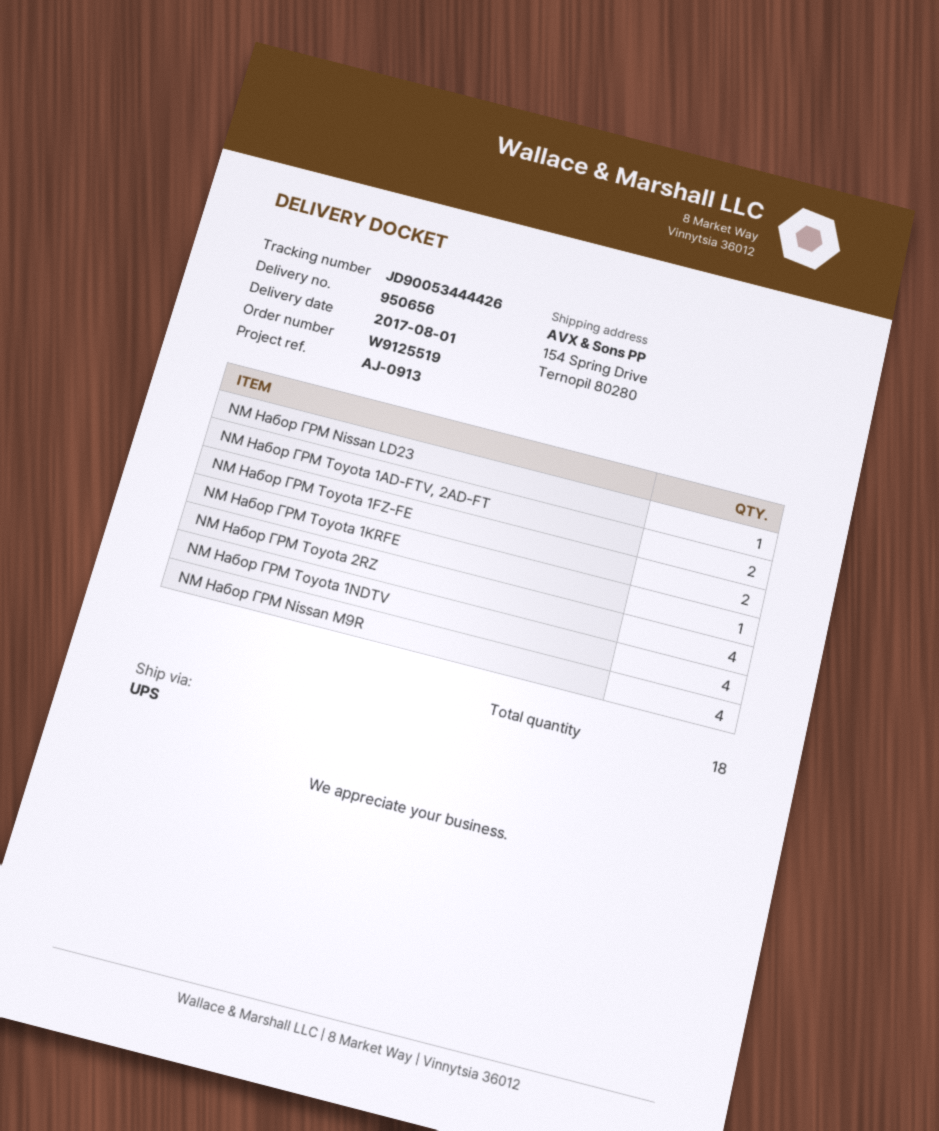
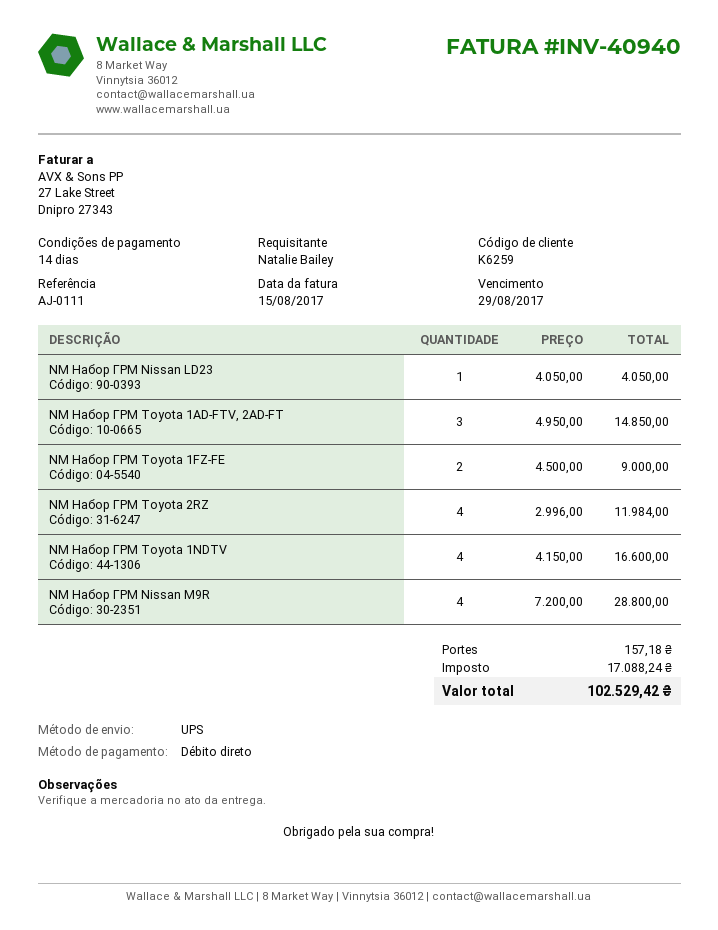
reference: AJ-0913 -> AJ-0111
NM Набор ГРМ Toyota 1AD-FTV, 2AD-FT: 2 -> 3
NM Набор ГРМ Toyota 1KRFE: 1 -> none

